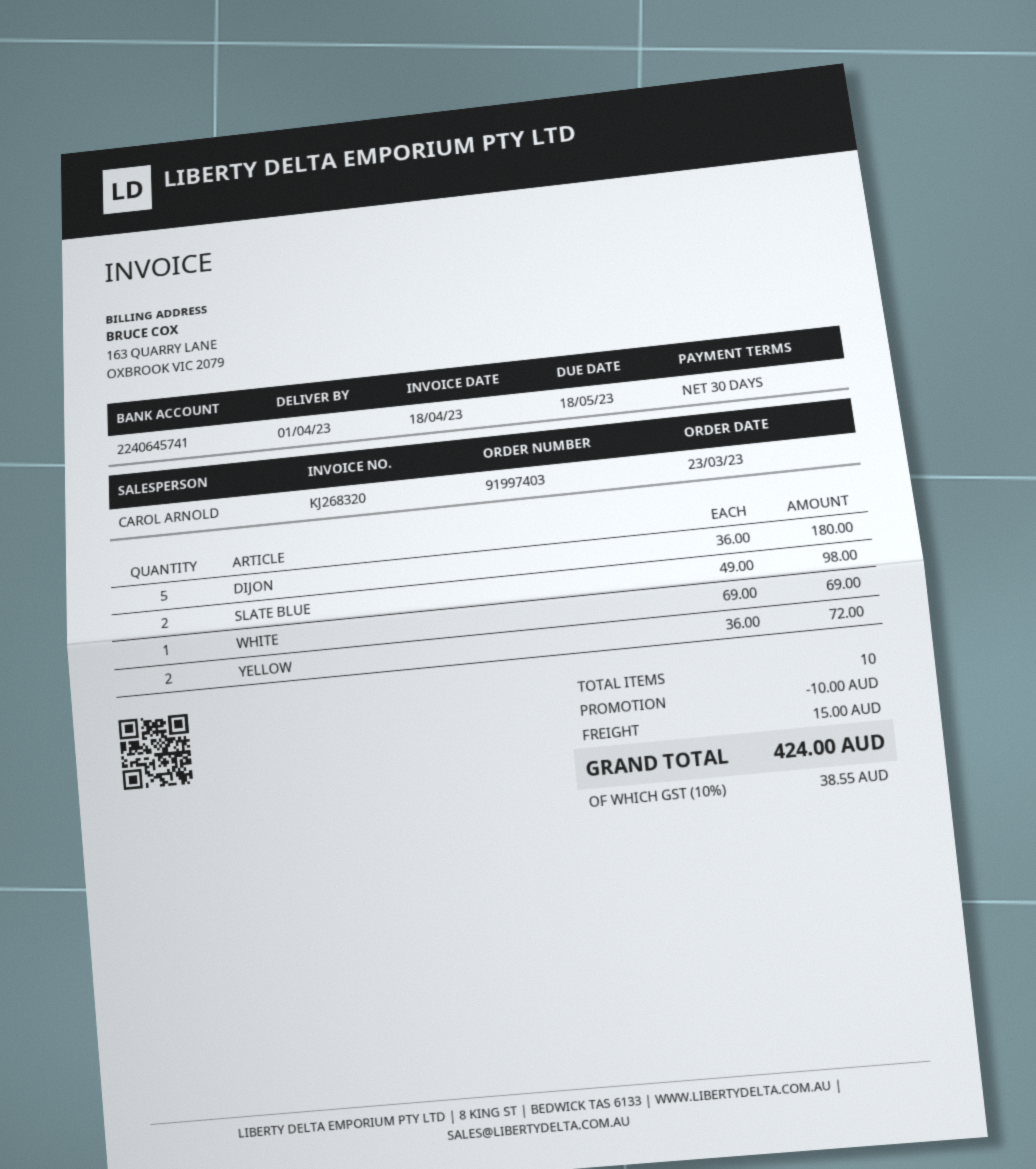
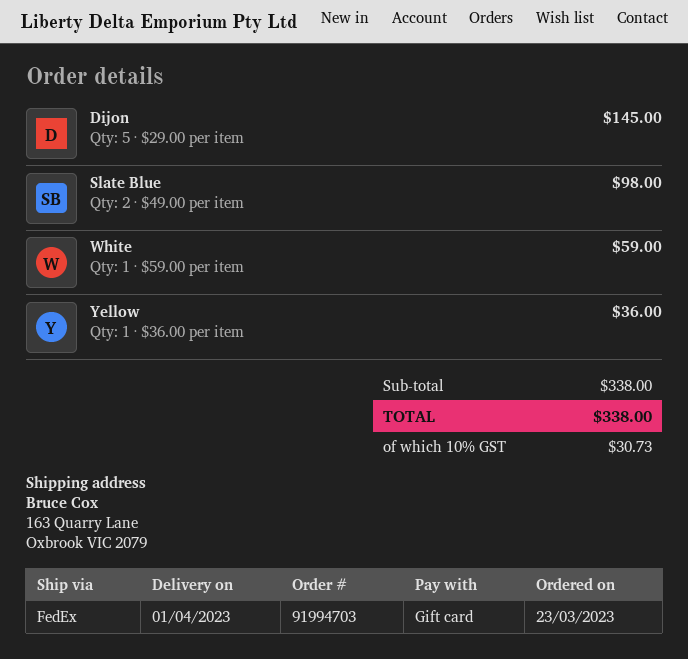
order number: 91997403 -> 91994703
DIJON: 5 x 36.00 = 180.00 -> 5 x 29.00 = 145.00
WHITE: 1 x 69.00 = 69.00 -> 1 x 59.00 = 59.00
YELLOW: 2 x 36.00 = 72.00 -> 1 x 36.00 = 36.00
discount: 10.00 -> none
shipping: 15.00 -> none
tax: 10% = 38.55 -> 10% = 30.73
total: 424.00 -> 338.00

